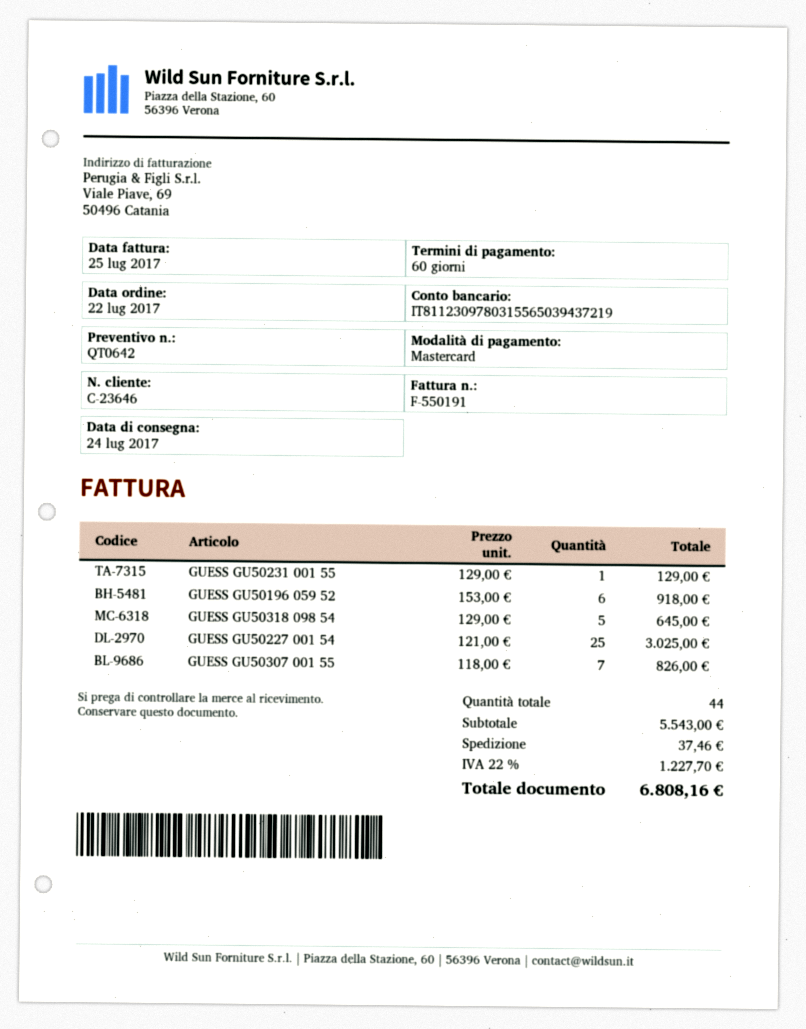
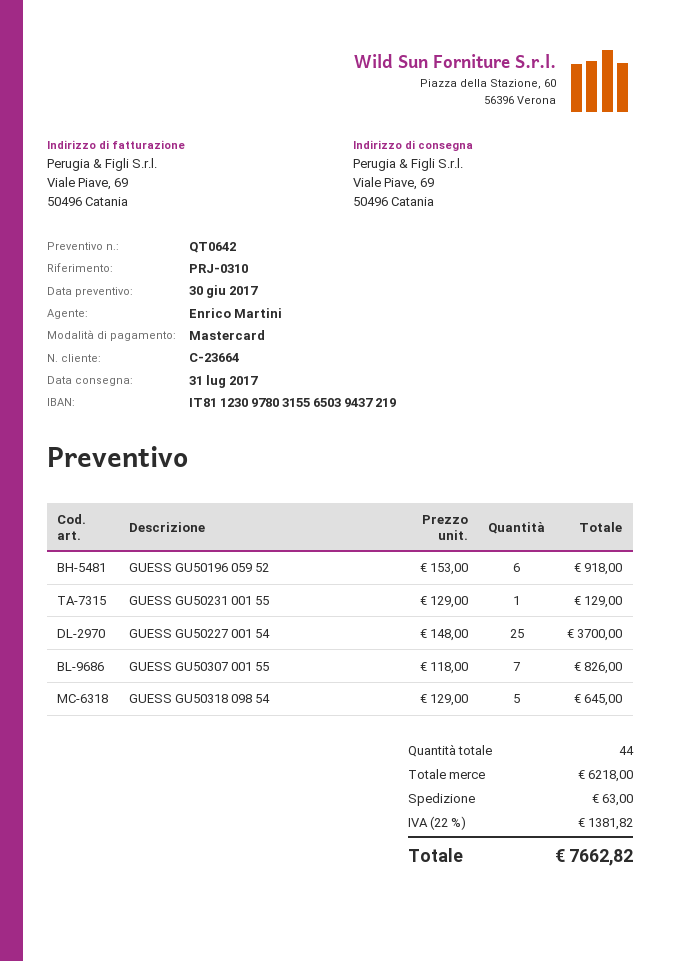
delivery date: 2017-07-24 -> 2017-07-31
customer number: C-23646 -> C-23664
GUESS GU50227 001 54: 25 x 121.00 = 3025.00 -> 25 x 148.00 = 3700.00
subtotal: 5543.00 -> 6218.00
shipping: 37.46 -> 63.00
tax: 22% = 1227.70 -> 22% = 1381.82
total: 6808.16 -> 7662.82

